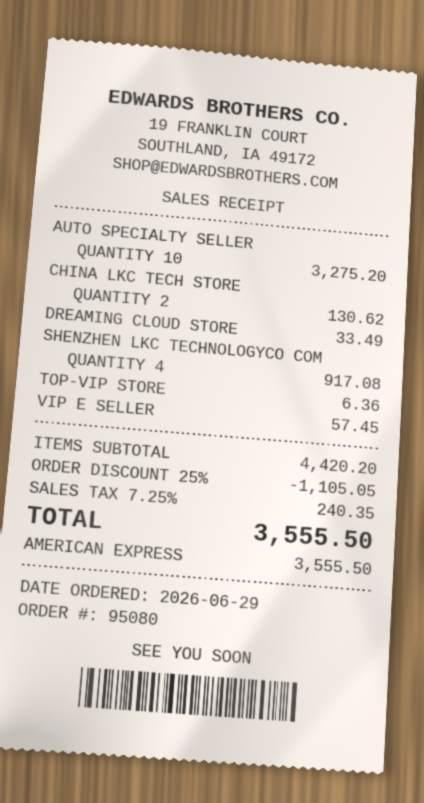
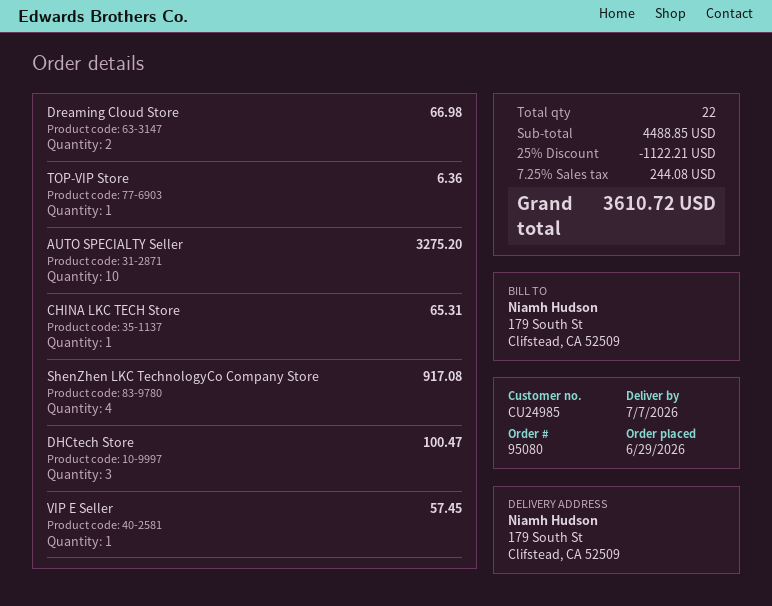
CHINA LKC TECH STORE: 2 for 130.62 -> 1 for 65.31
DREAMING CLOUD STORE: 1 for 33.49 -> 2 for 66.98
DHCtech Store: none -> 3 for 100.47
subtotal: 4420.20 -> 4488.85
discount: 25% = 1105.05 -> 25% = 1122.21
tax: 7.25% = 240.35 -> 7.25% = 244.08
total: 3555.50 -> 3610.72

